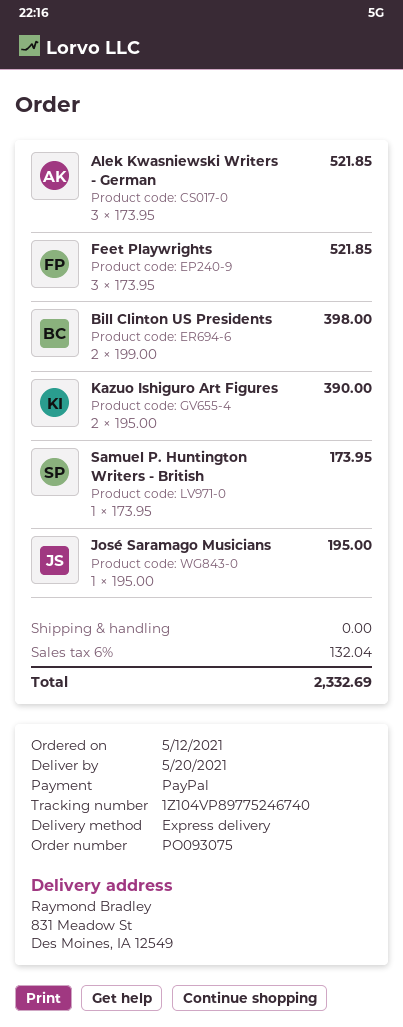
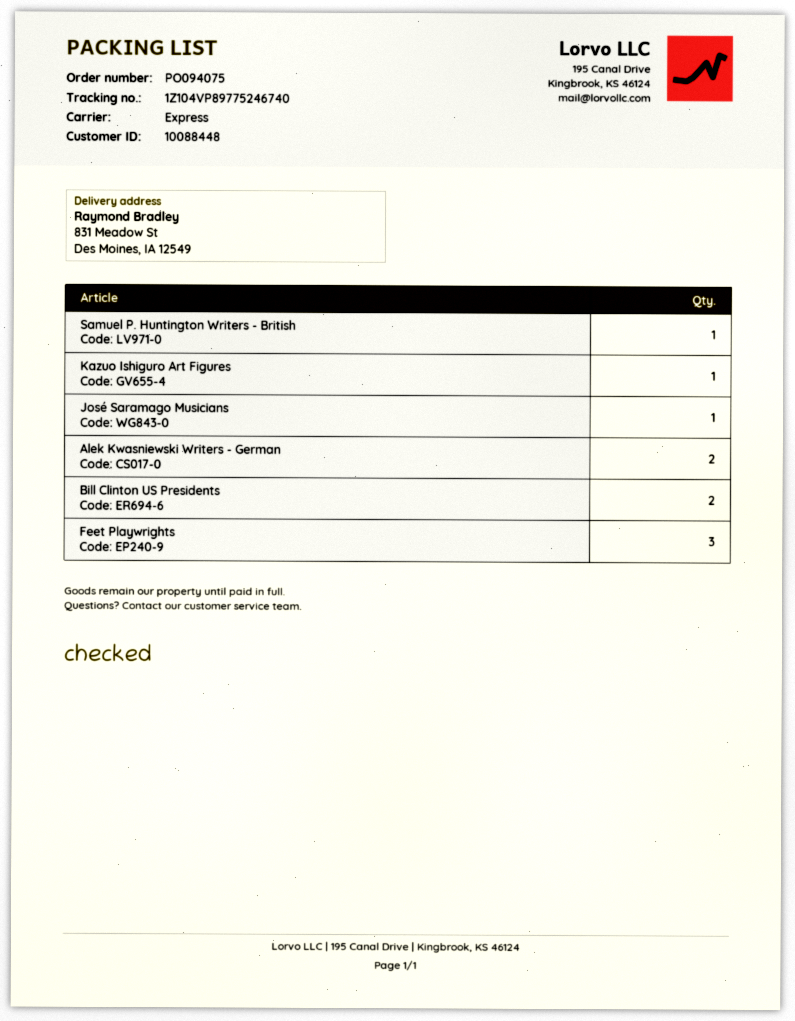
order number: PO093075 -> PO094075
Alek Kwasniewski Writers - German: 3 -> 2
Kazuo Ishiguro Art Figures: 2 -> 1

